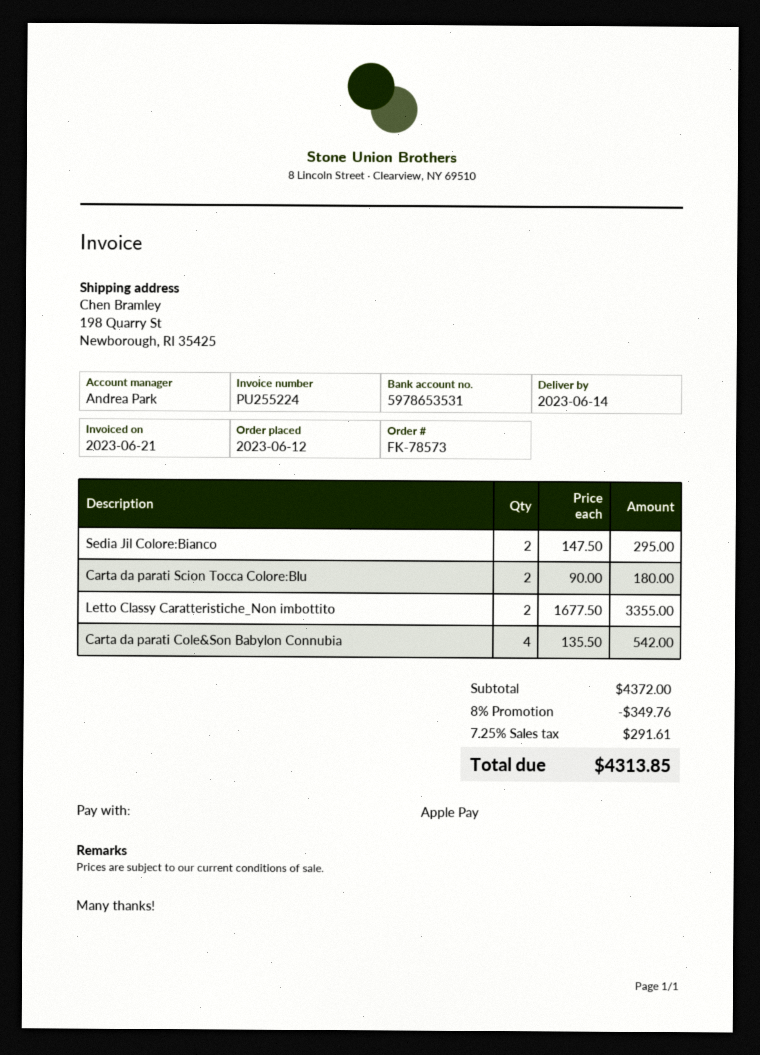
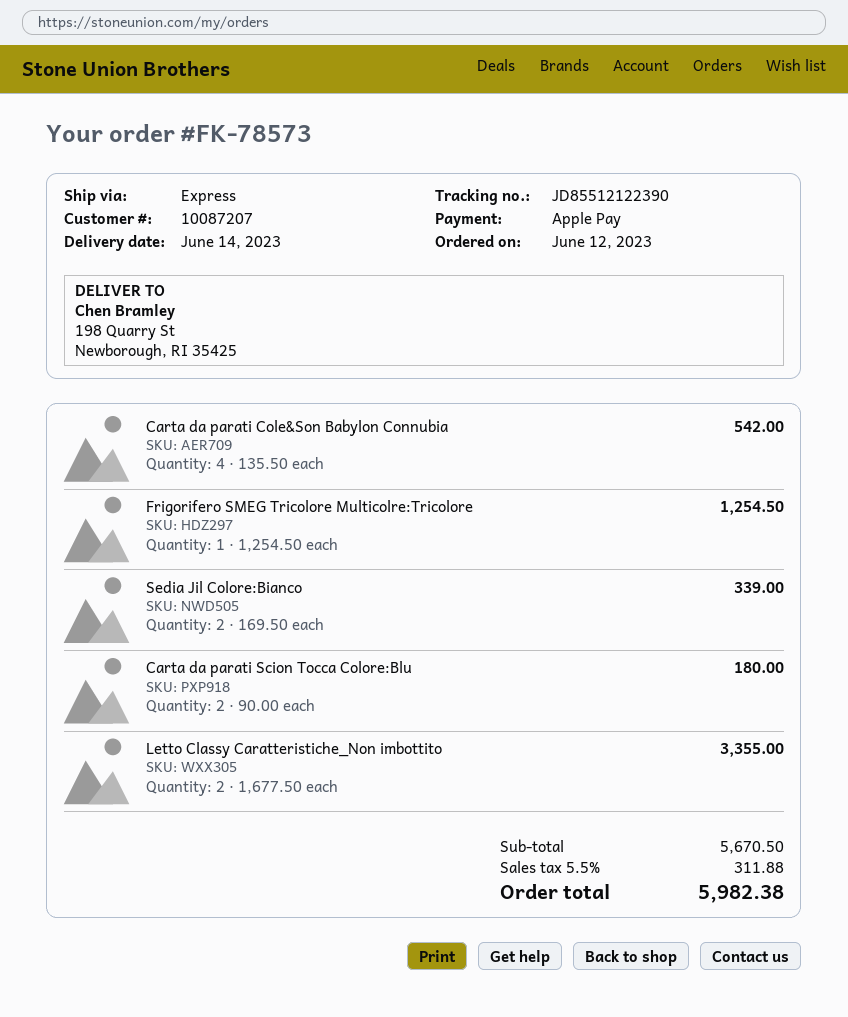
Sedia Jil Colore:Bianco: 2 x 147.50 = 295.00 -> 2 x 169.50 = 339.00
Frigorifero SMEG Tricolore Multicolre:Tricolore: none -> 1 x 1254.50 = 1254.50
subtotal: 4372.00 -> 5670.50
discount: 8% = 349.76 -> none
tax: 7.25% = 291.61 -> 5.5% = 311.88
total: 4313.85 -> 5982.38

